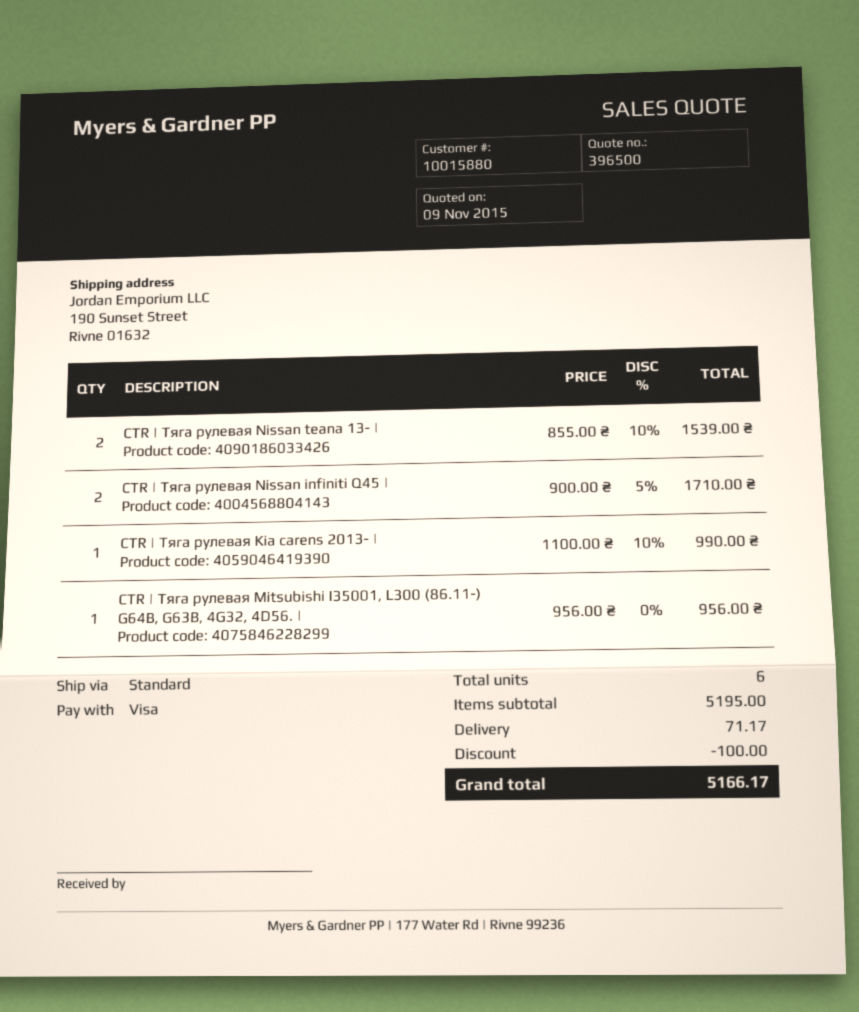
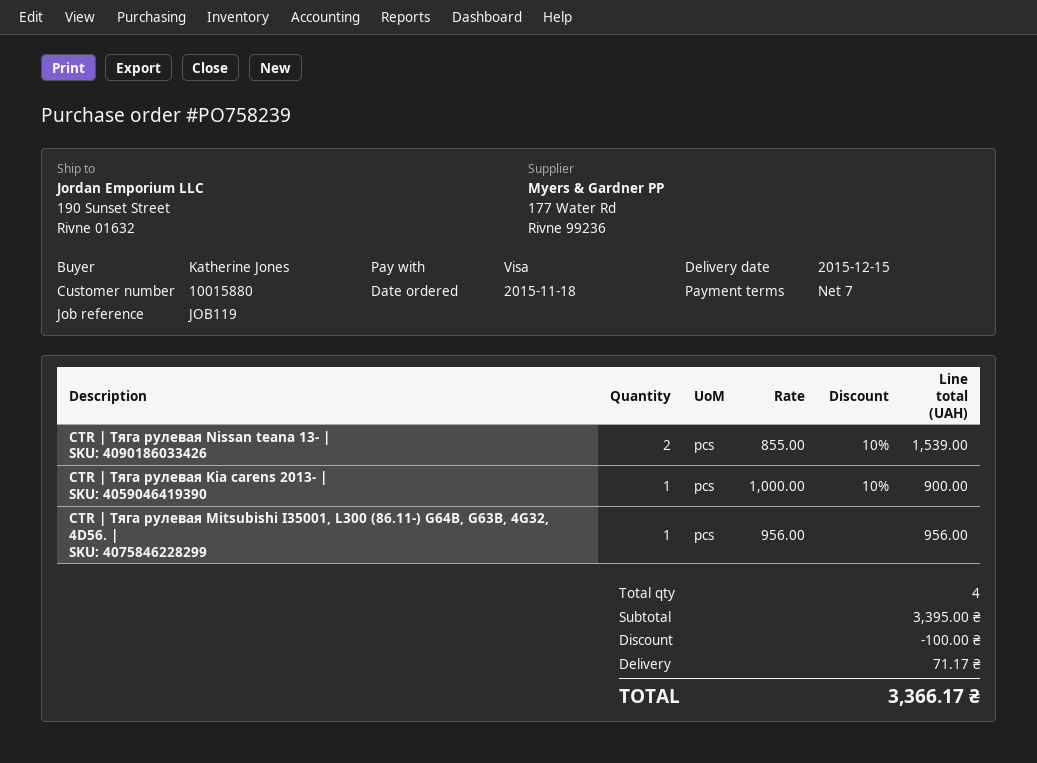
CTR | Тяга рулевая Nissan infiniti Q45 |: 2 x 900.00 - 5% = 1710.00 -> none
CTR | Тяга рулевая Kia carens 2013- |: 1 x 1100.00 - 10% = 990.00 -> 1 x 1000.00 - 10% = 900.00
total quantity: 6 -> 4
subtotal: 5195.00 -> 3395.00
total: 5166.17 -> 3366.17

